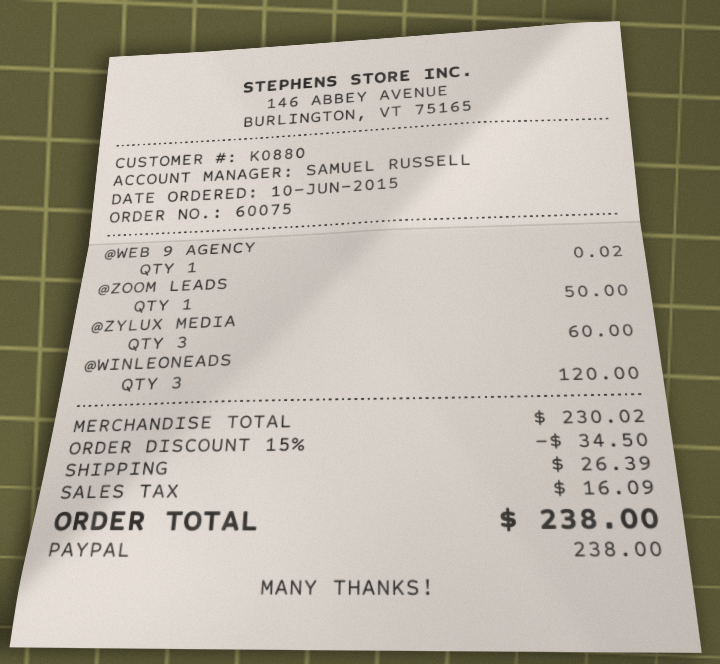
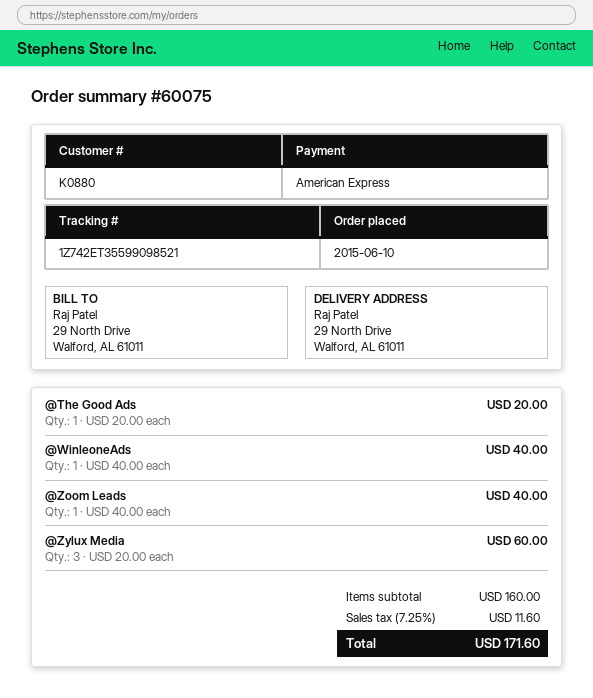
payment method: PayPal -> American Express
@WEB 9 AGENCY: 1 for 0.02 -> none
@ZOOM LEADS: 1 for 50.00 -> 1 for 40.00
@WINLEONEADS: 3 for 120.00 -> 1 for 40.00
@The Good Ads: none -> 1 for 20.00
subtotal: 230.02 -> 160.00
discount: 15% = 34.50 -> none
shipping: 26.39 -> none
tax: 16.09 -> 11.60
total: 238.00 -> 171.60

